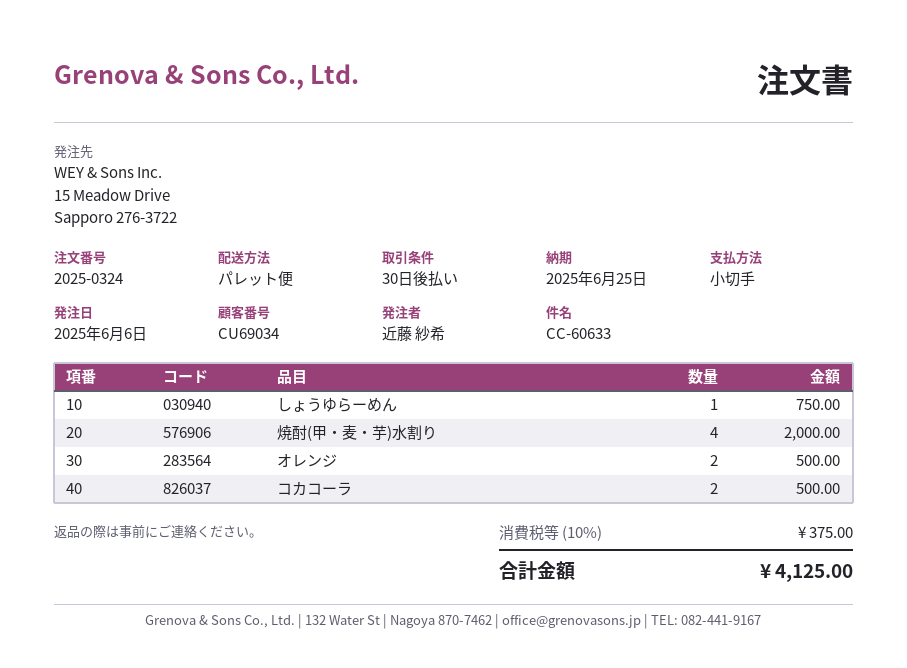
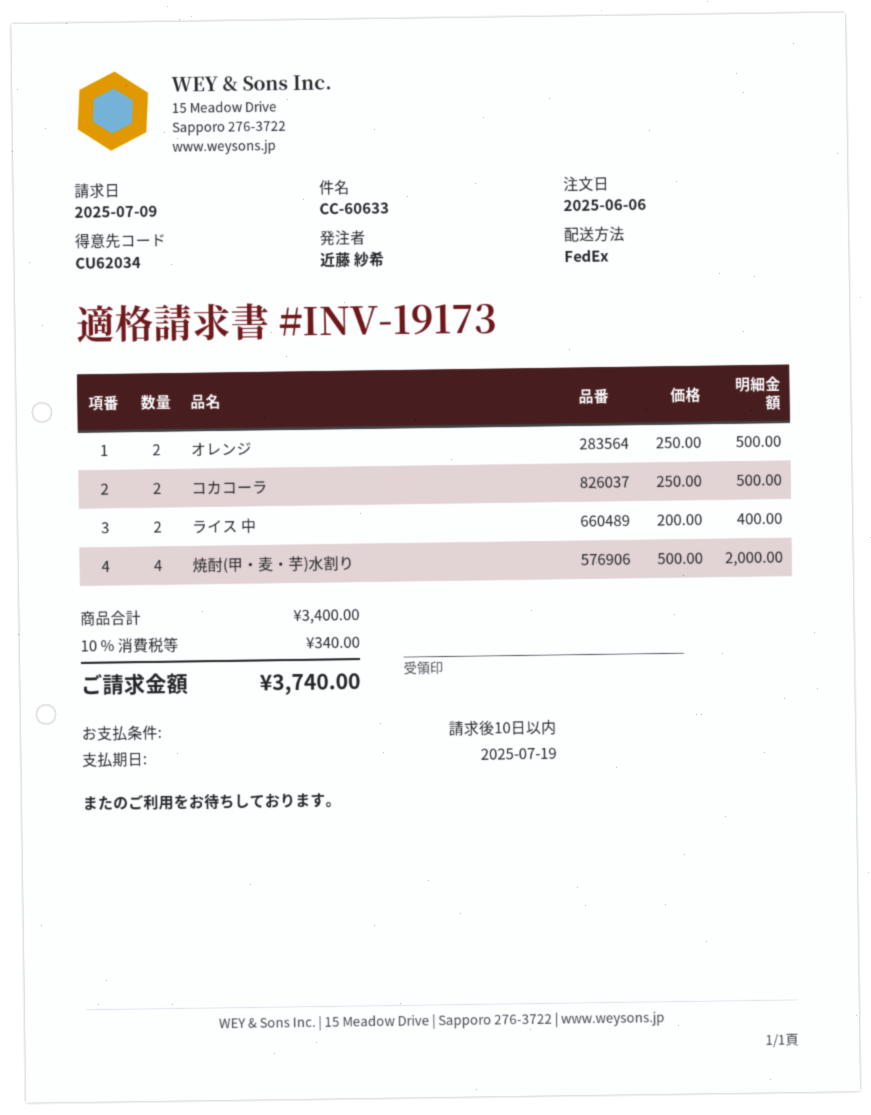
payment terms: 30 days -> 10 days
customer number: CU69034 -> CU62034
shipping method: pallet freight -> FedEx
しょうゆらーめん: 1 for 750.00 -> none
ライス 中: none -> 2 for 400.00
tax: 10% = 375.00 -> 10% = 340.00
total: 4125.00 -> 3740.00

